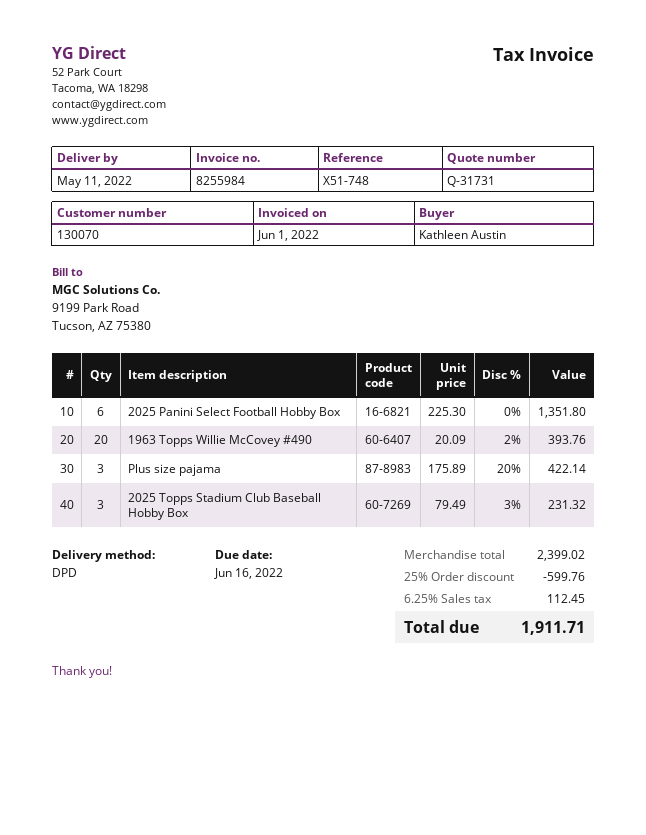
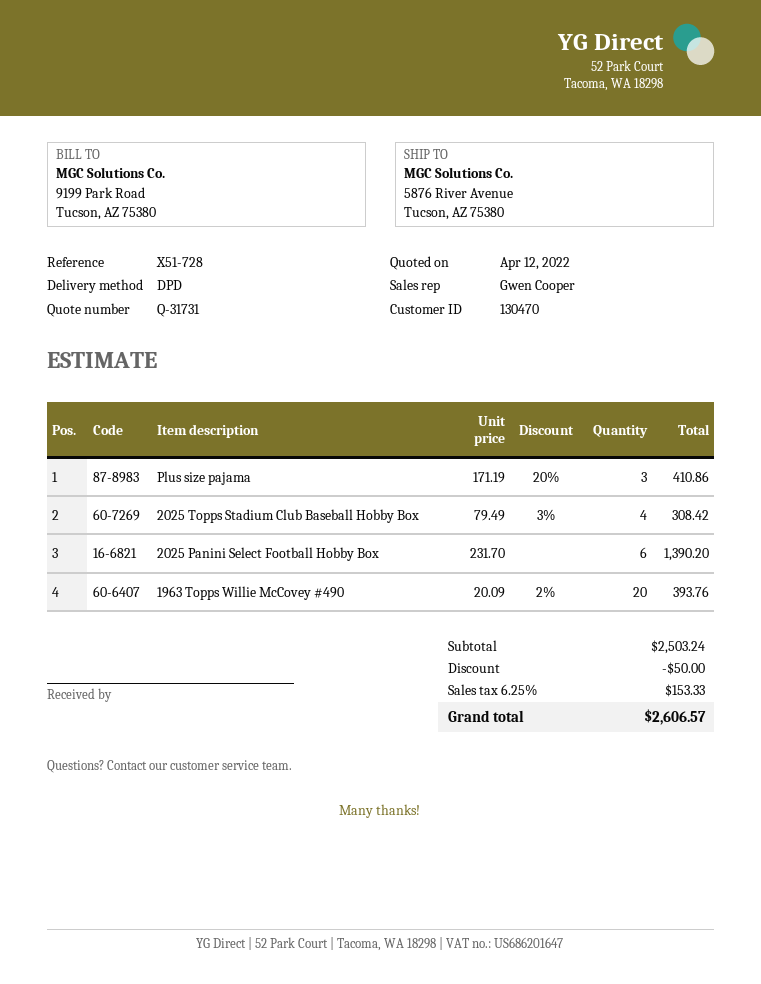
customer number: 130070 -> 130470
reference: X51-748 -> X51-728
2025 Panini Select Football Hobby Box: 6 x 225.30 = 1351.80 -> 6 x 231.70 = 1390.20
Plus size pajama: 3 x 175.89 - 20% = 422.14 -> 3 x 171.19 - 20% = 410.86
2025 Topps Stadium Club Baseball Hobby Box: 3 x 79.49 - 3% = 231.32 -> 4 x 79.49 - 3% = 308.42
subtotal: 2399.02 -> 2503.24
discount: 599.76 -> 50.00
tax: 6.25% = 112.45 -> 6.25% = 153.33
total: 1911.71 -> 2606.57

